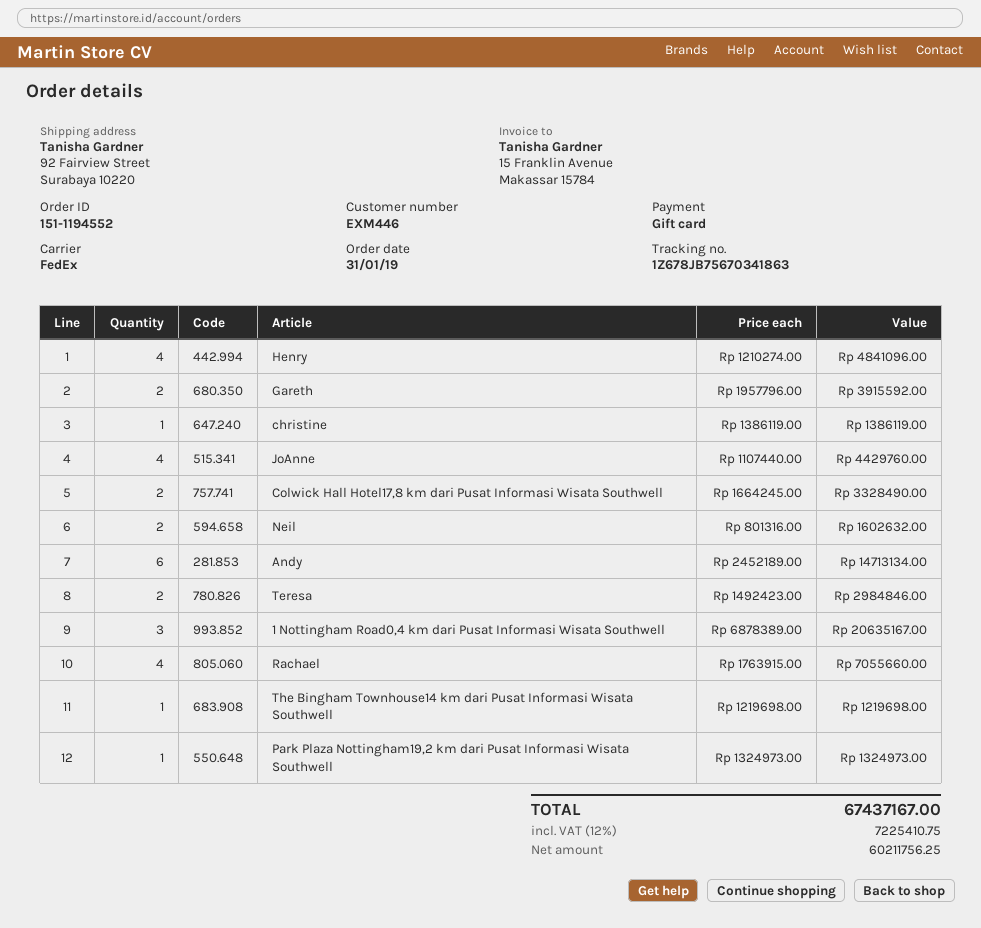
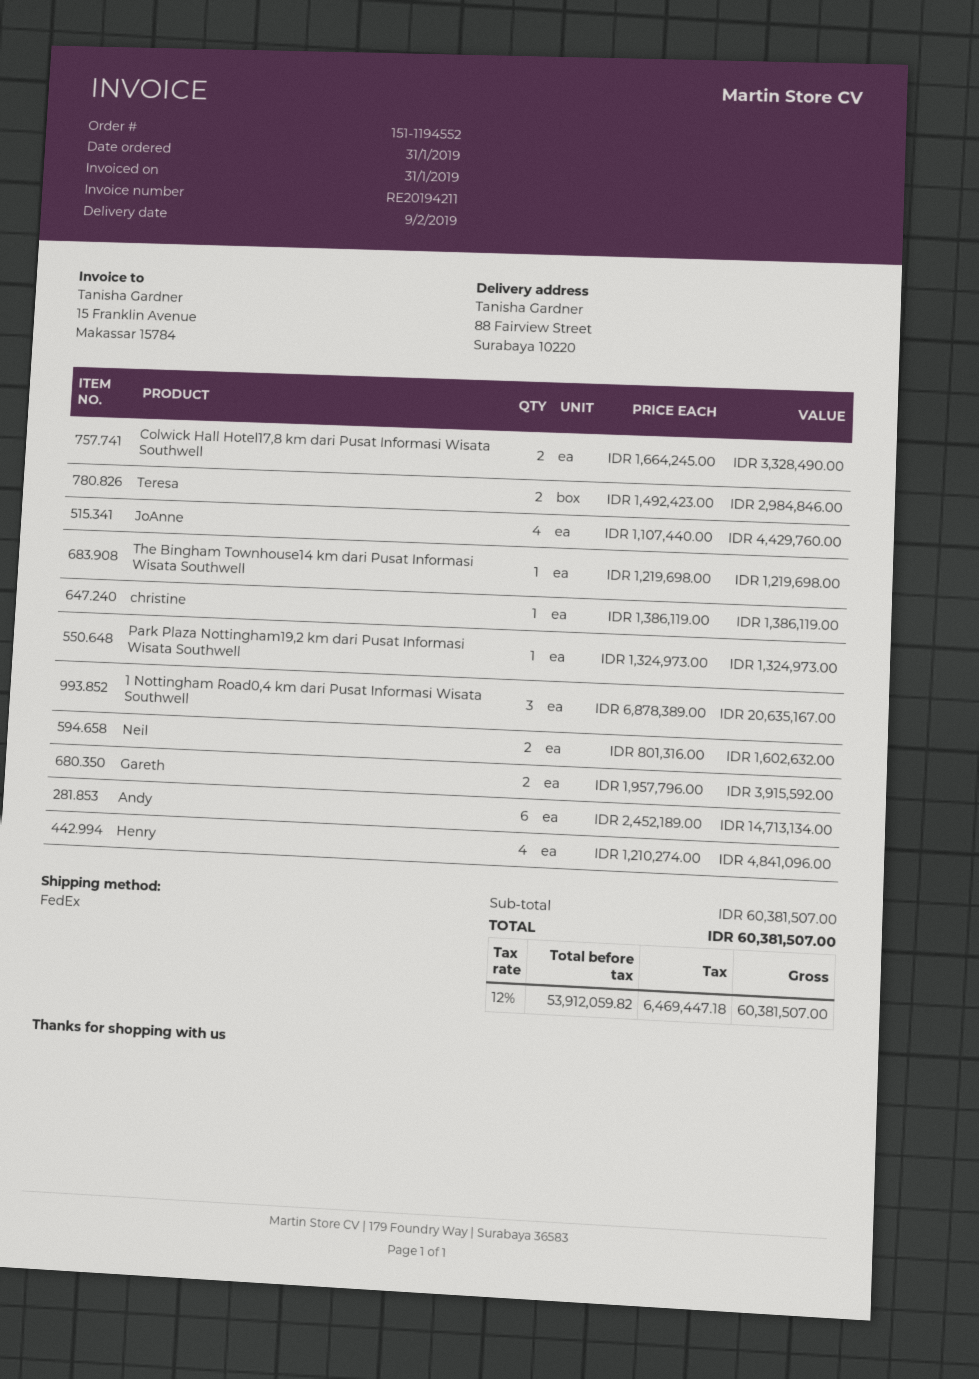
ship to: 92 Fairview Street, Surabaya 10220 -> 88 Fairview Street, Surabaya 10220
Rachael: 4 x 1763915.00 = 7055660.00 -> none
net: 60211756.25 -> 53912059.82
tax: 12% = 7225410.75 -> 12% = 6469447.18
total: 67437167.00 -> 60381507.00

